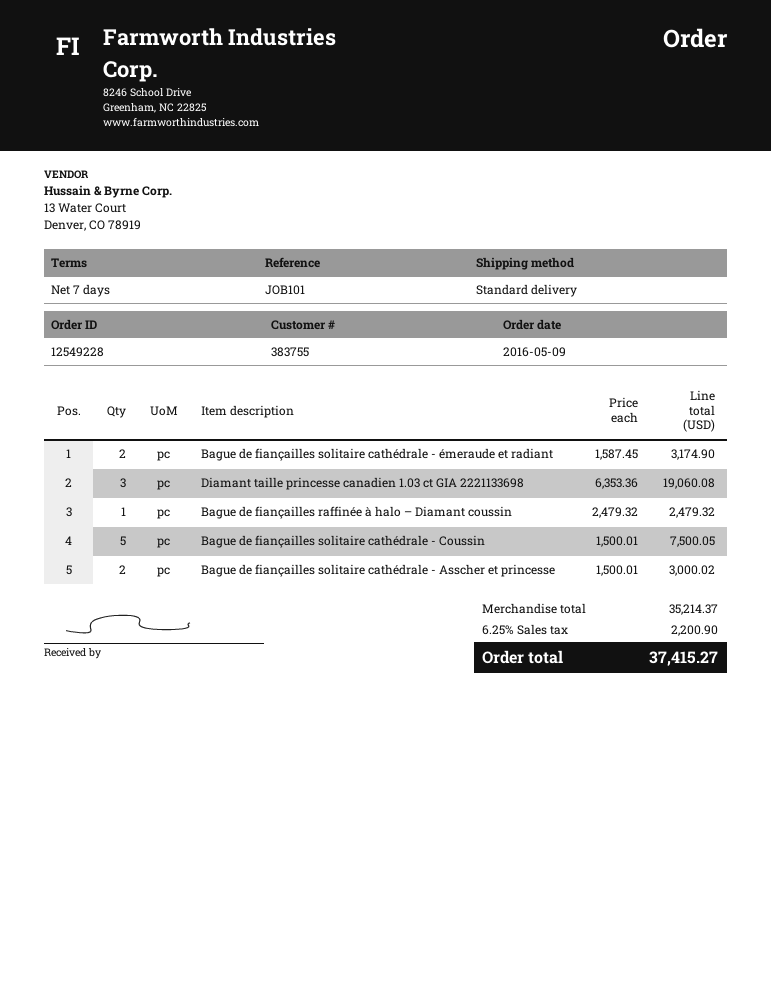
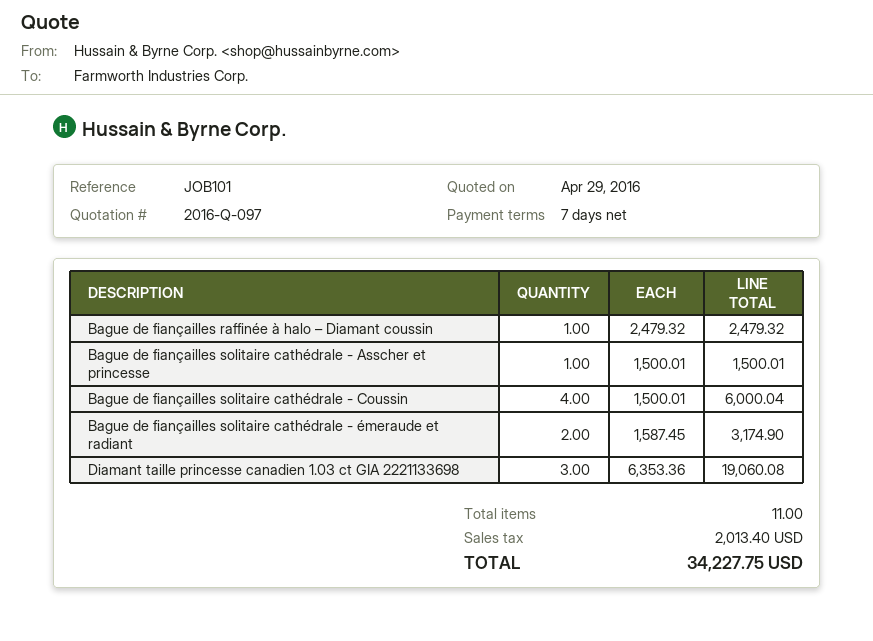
Bague de fiançailles solitaire cathédrale - Coussin: 5 x 1500.01 = 7500.05 -> 4 x 1500.01 = 6000.04
Bague de fiançailles solitaire cathédrale - Asscher et princesse: 2 x 1500.01 = 3000.02 -> 1 x 1500.01 = 1500.01
tax: 2200.90 -> 2013.40
total: 37415.27 -> 34227.75

